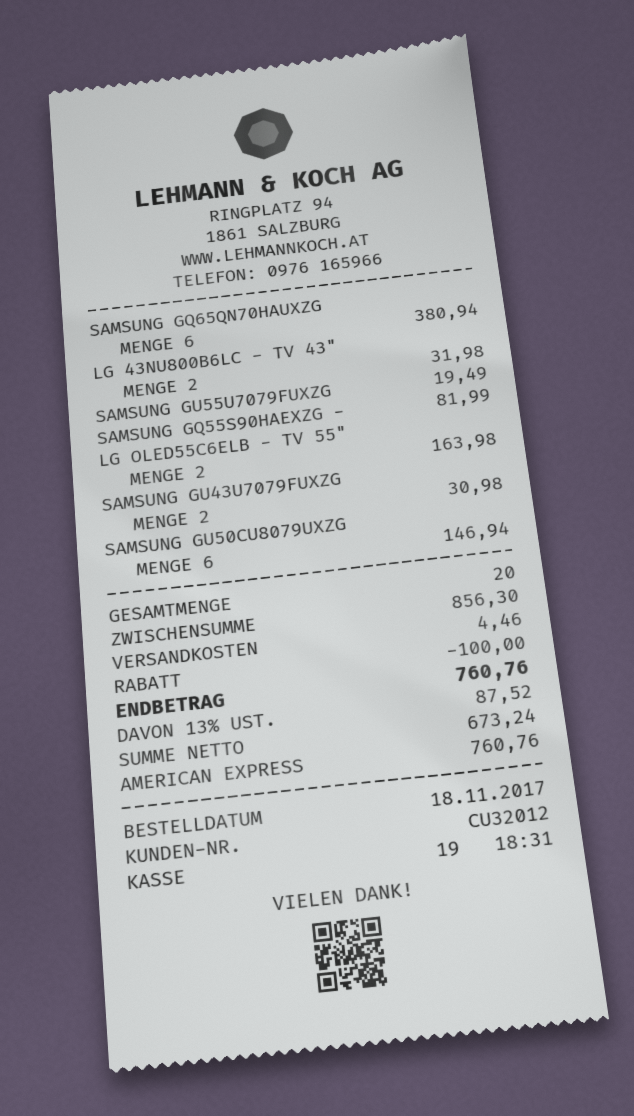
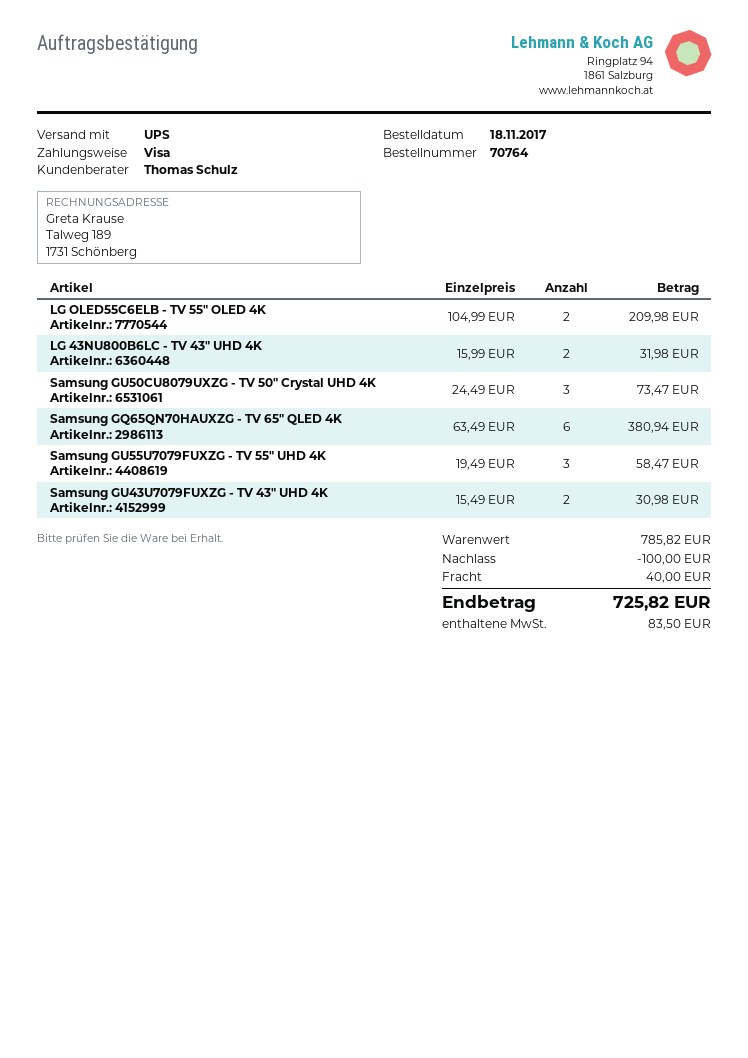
payment method: American Express -> Visa
SAMSUNG GU55U7079FUXZG: 1 for 19.49 -> 3 for 58.47
SAMSUNG GQ55S90HAEXZG -: 1 for 81.99 -> none
LG OLED55C6ELB - TV 55": 2 for 163.98 -> 2 for 209.98
SAMSUNG GU50CU8079UXZG: 6 for 146.94 -> 3 for 73.47
subtotal: 856.30 -> 785.82
shipping: 4.46 -> 40.00
tax: 87.52 -> 83.50
total: 760.76 -> 725.82

